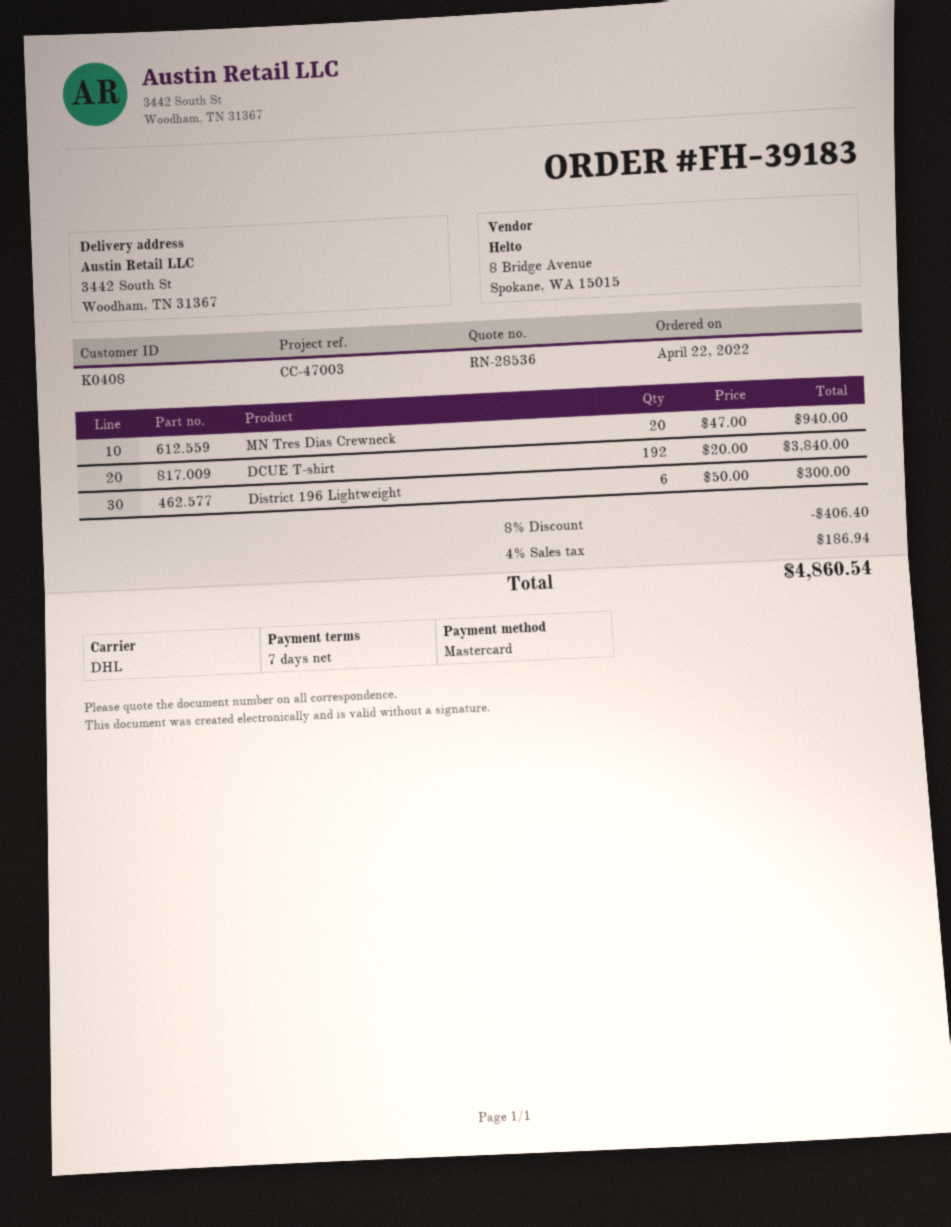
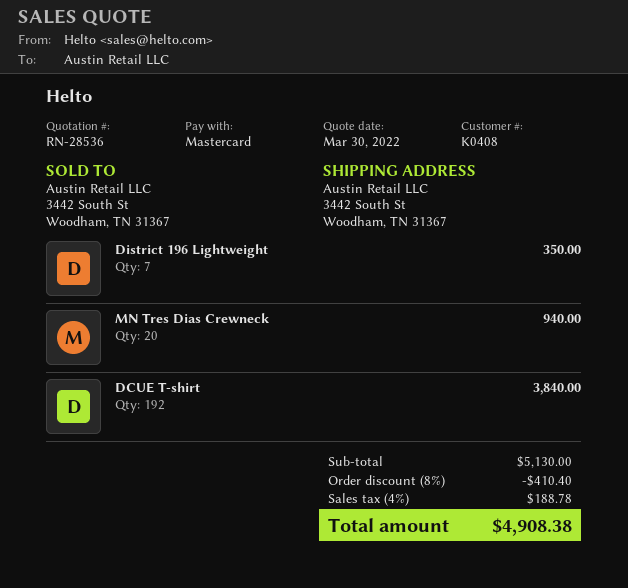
District 196 Lightweight: 6 for 300.00 -> 7 for 350.00
discount: 8% = 406.40 -> 8% = 410.40
tax: 4% = 186.94 -> 4% = 188.78
total: 4860.54 -> 4908.38

